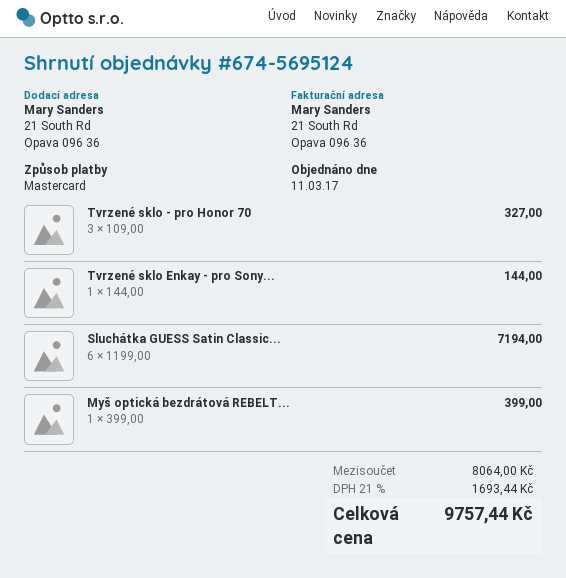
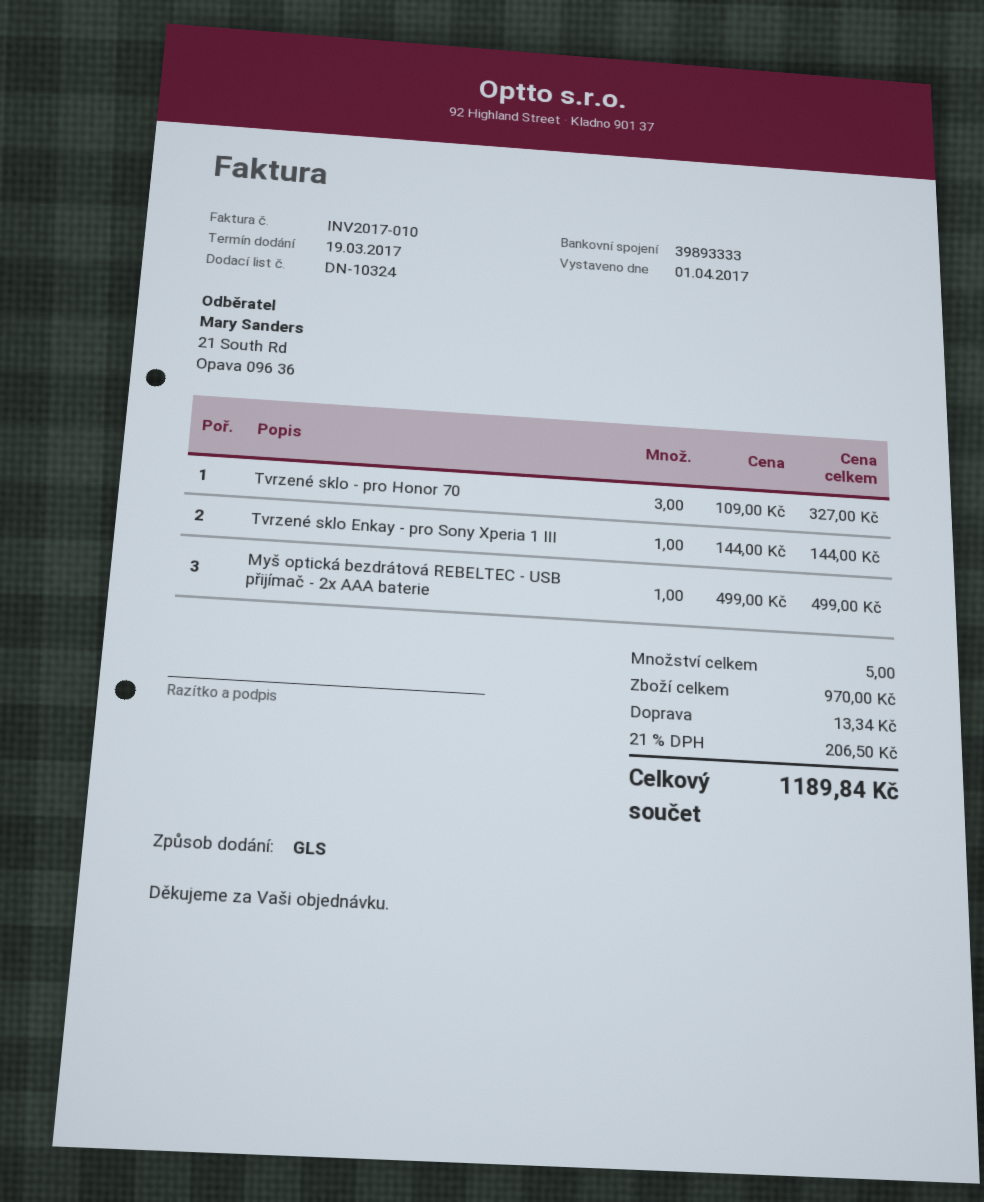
Sluchátka GUESS Satin Classic...: 6 x 1199.00 = 7194.00 -> none
Myš optická bezdrátová REBELT...: 1 x 399.00 = 399.00 -> 1 x 499.00 = 499.00
subtotal: 8064.00 -> 970.00
shipping: none -> 13.34
tax: 21% = 1693.44 -> 21% = 206.50
total: 9757.44 -> 1189.84

